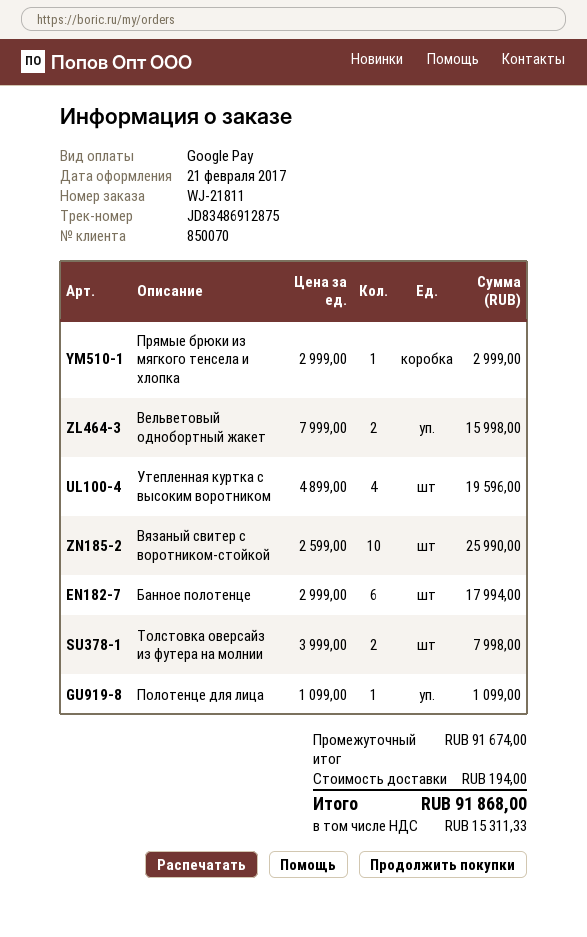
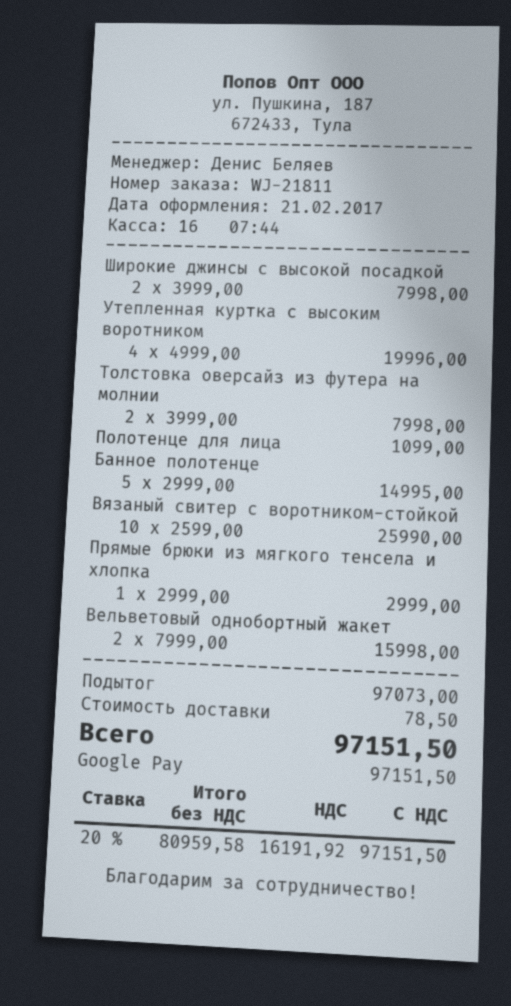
Утепленная куртка с высоким воротником: 4 x 4899.00 = 19596.00 -> 4 x 4999.00 = 19996.00
Банное полотенце: 6 x 2999.00 = 17994.00 -> 5 x 2999.00 = 14995.00
Широкие джинсы с высокой посадкой: none -> 2 x 3999.00 = 7998.00
subtotal: 91674.00 -> 97073.00
shipping: 194.00 -> 78.50
tax: 15311.33 -> 16191.92
total: 91868.00 -> 97151.50

